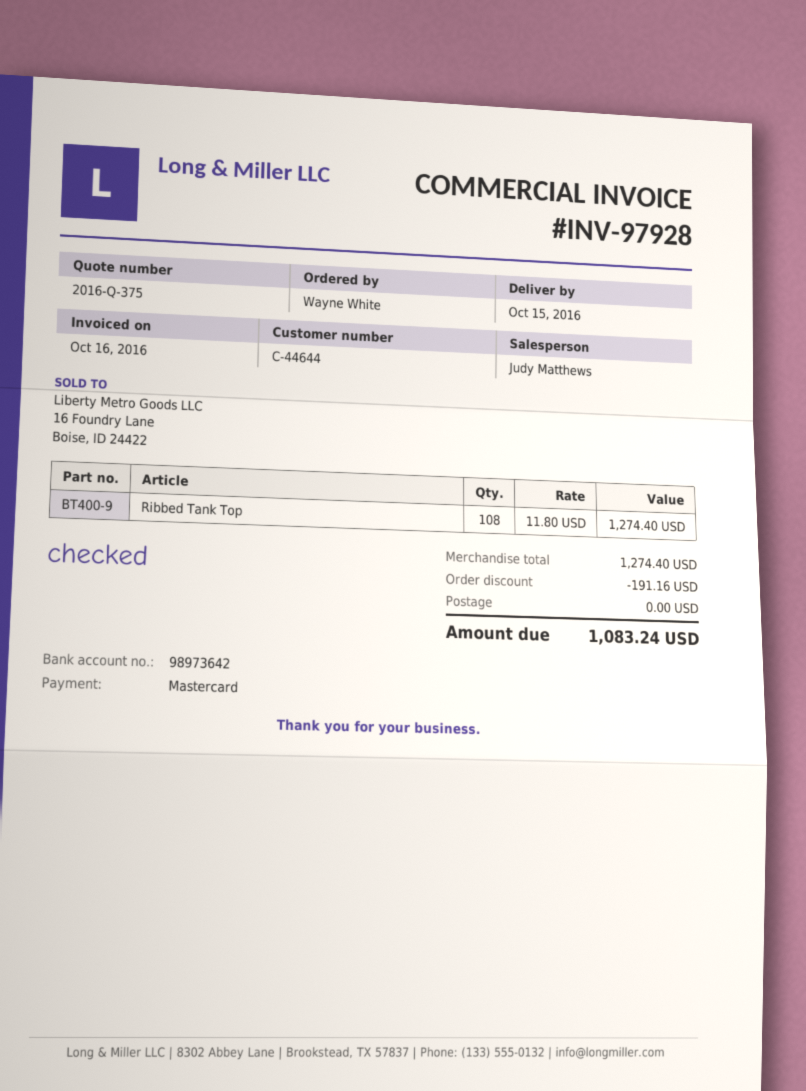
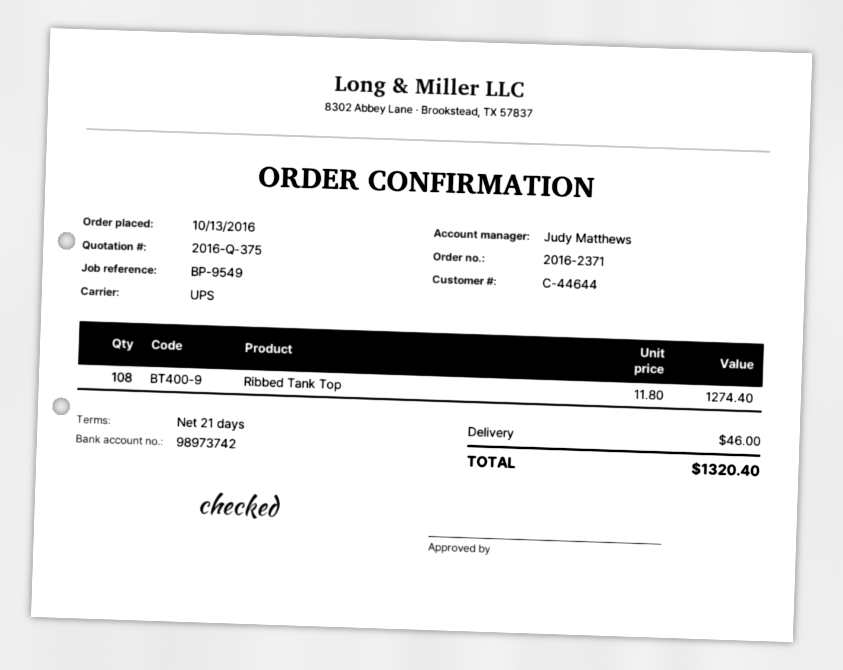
bank account: 98973642 -> 98973742
discount: 191.16 -> none
shipping: 0.00 -> 46.00
total: 1083.24 -> 1320.40

